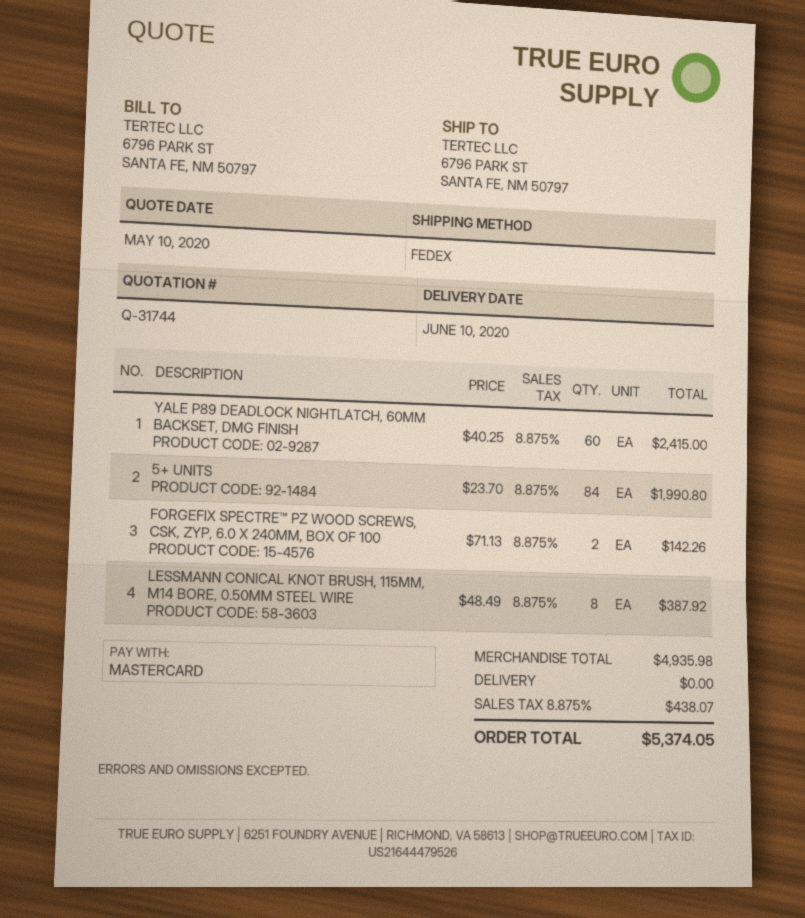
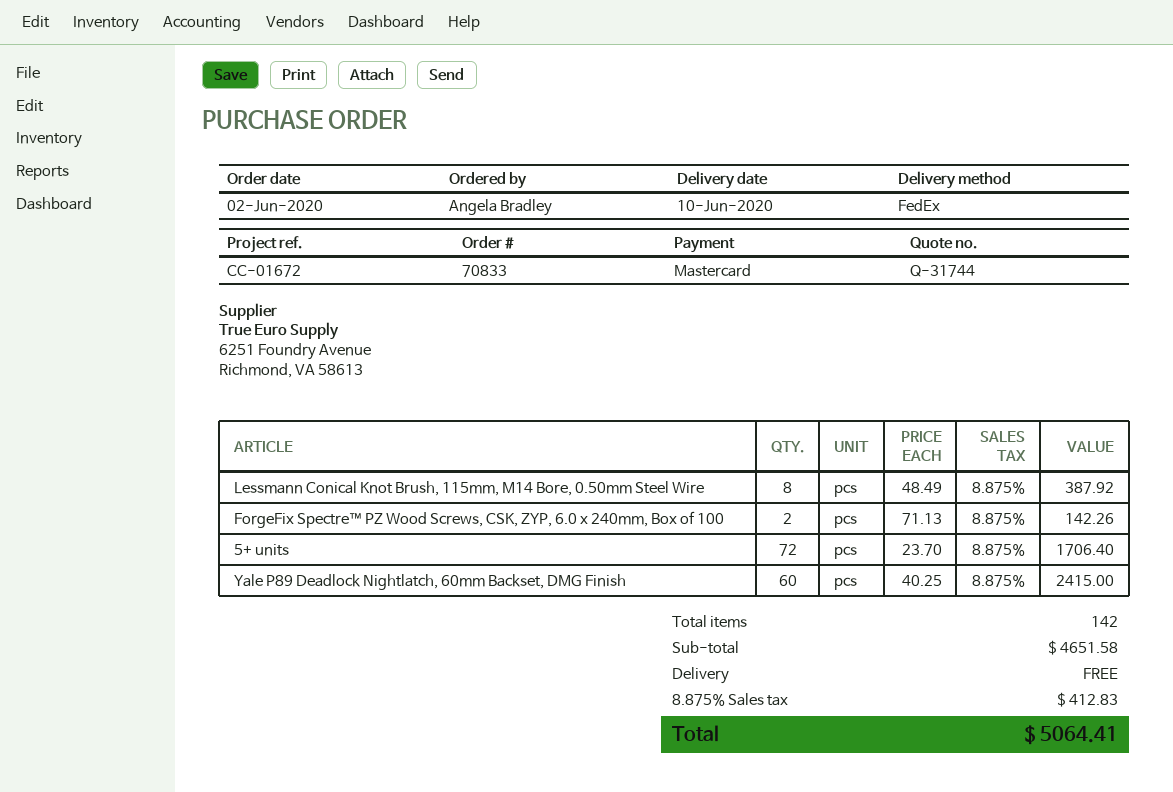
5+ UNITS: 84 x 23.70 = 1990.80 -> 72 x 23.70 = 1706.40
subtotal: 4935.98 -> 4651.58
tax: 8.875% = 438.07 -> 8.875% = 412.83
total: 5374.05 -> 5064.41

